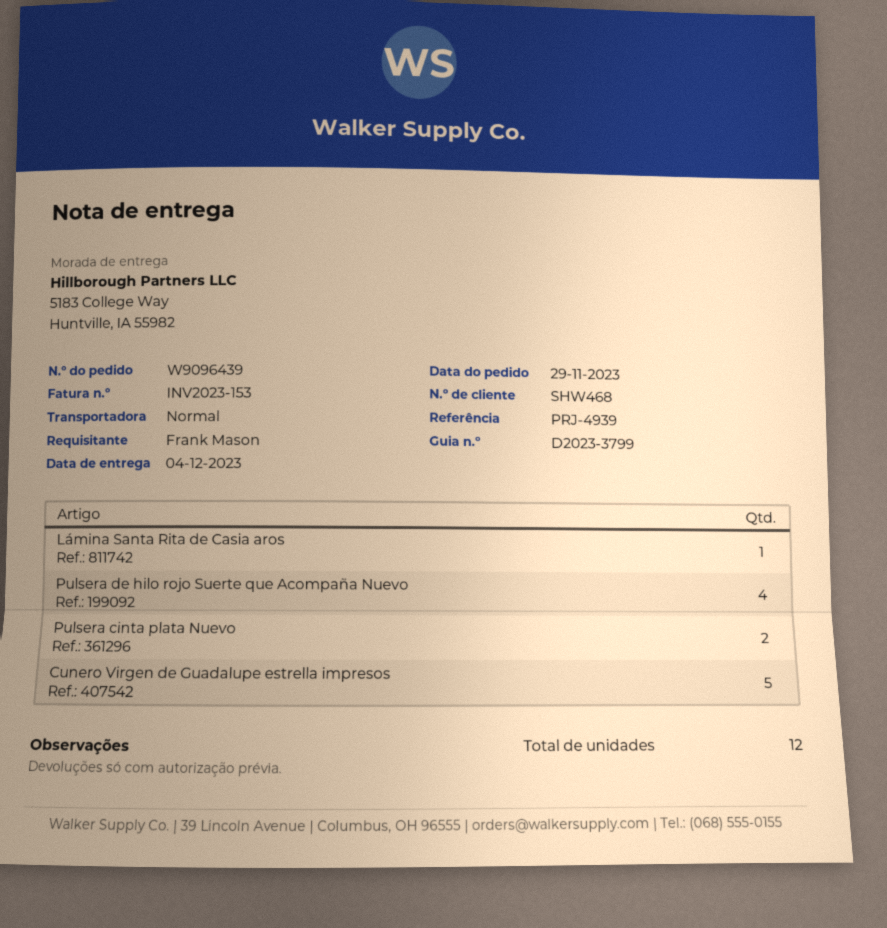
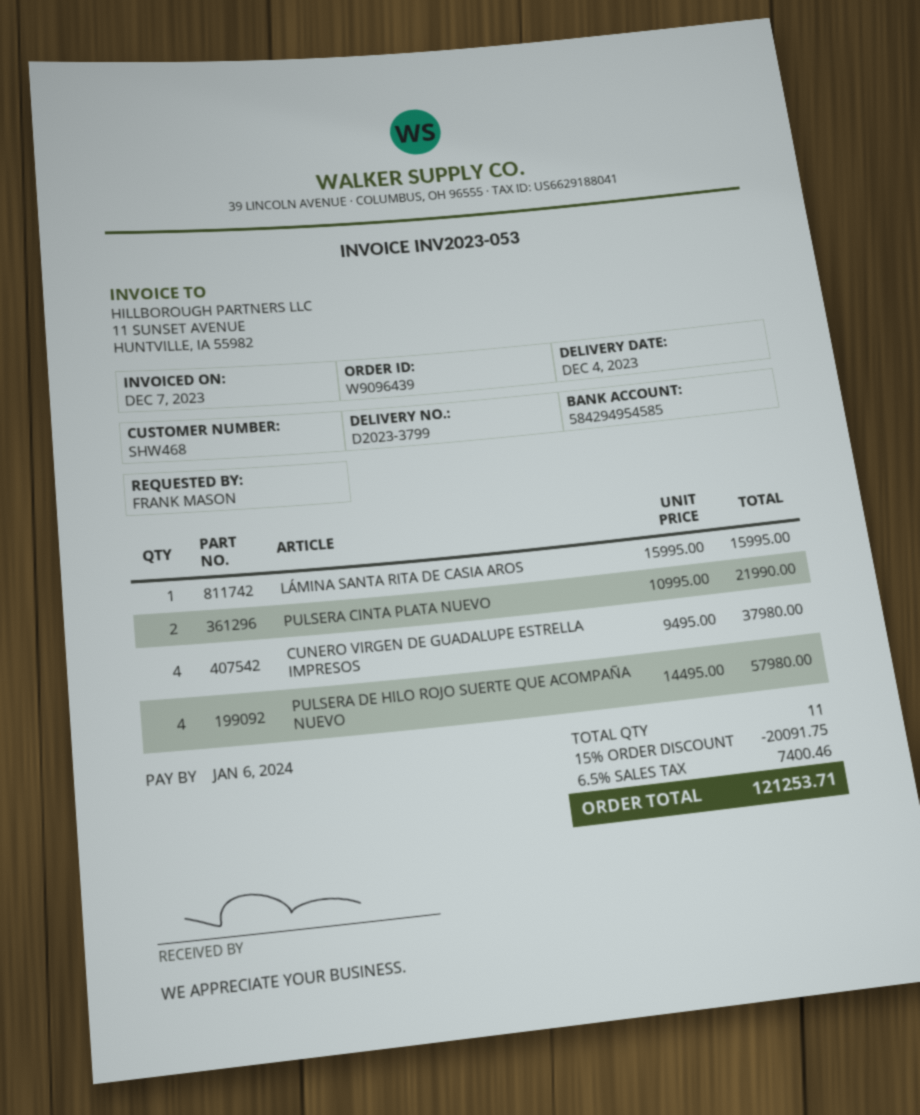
invoice number: INV2023-153 -> INV2023-053
Cunero Virgen de Guadalupe estrella impresos: 5 -> 4
total quantity: 12 -> 11

